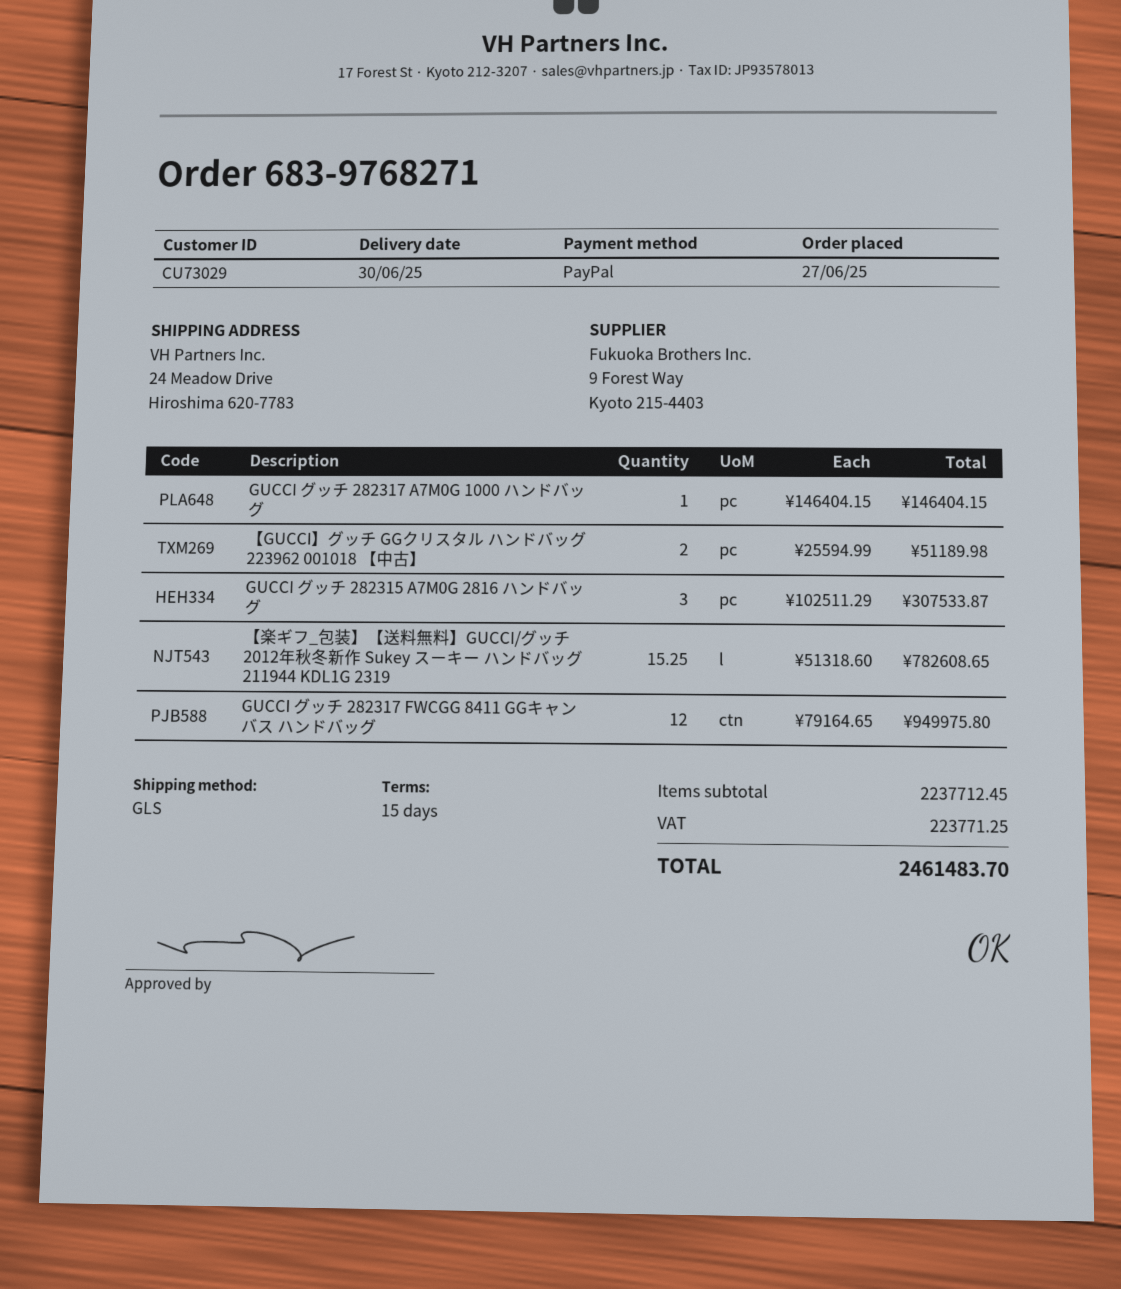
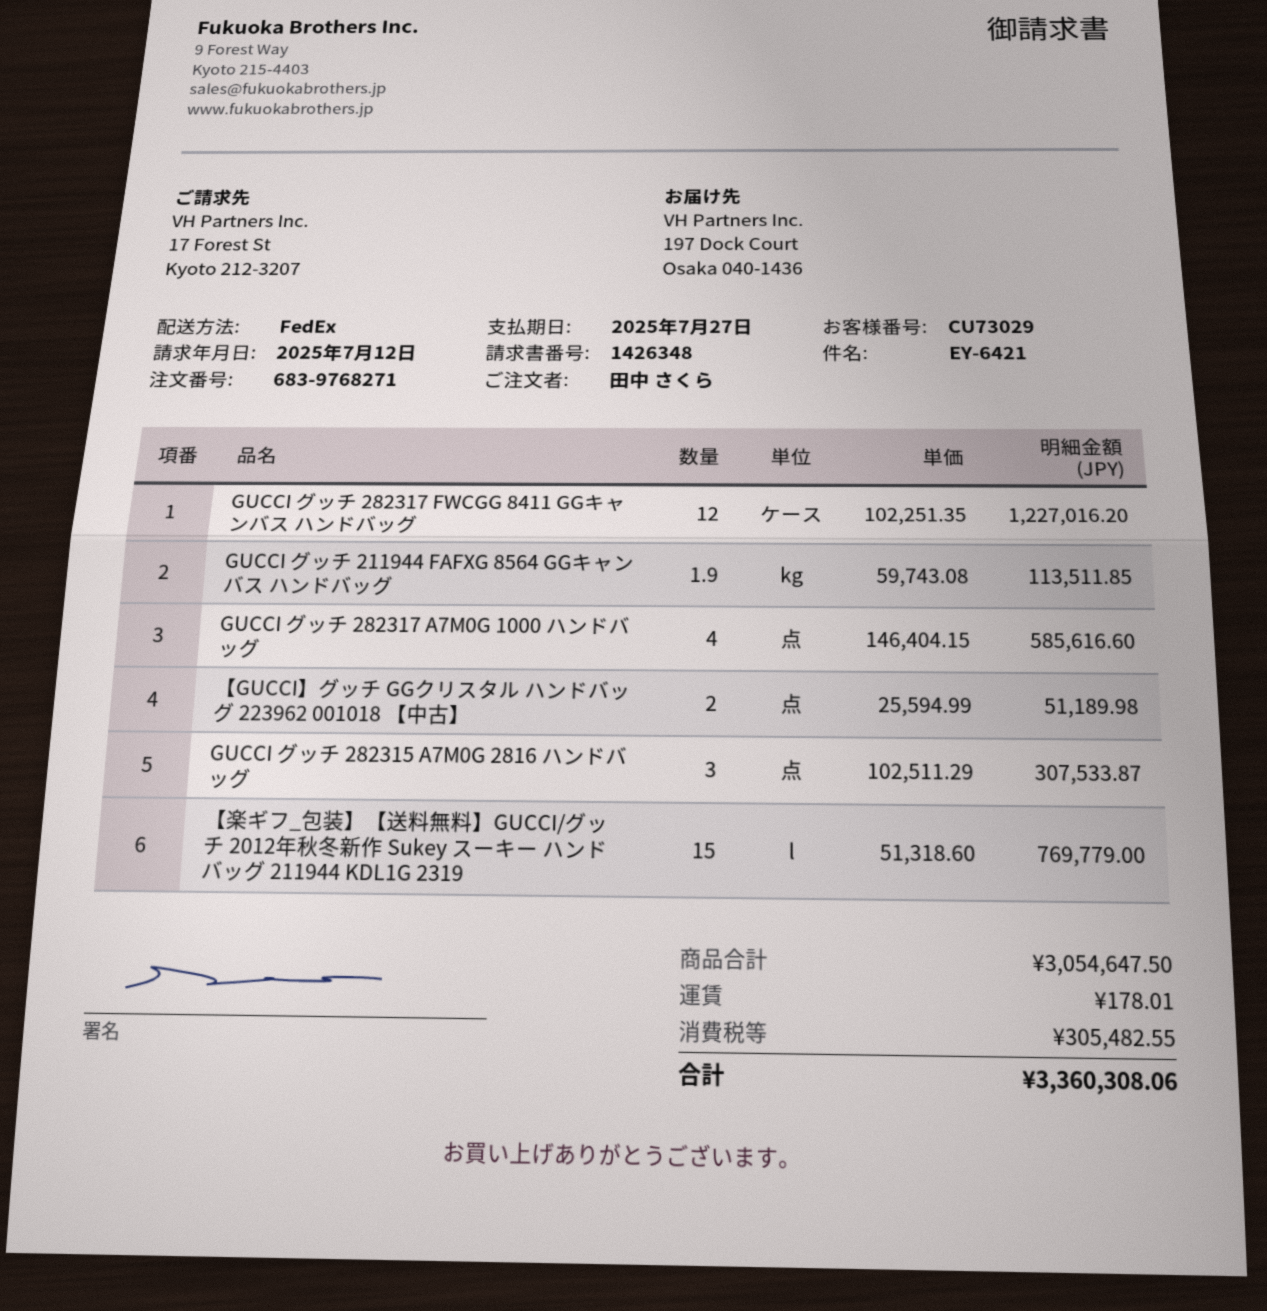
shipping method: GLS -> FedEx
ship to: 24 Meadow Drive, Hiroshima 620-7783 -> 197 Dock Court, Osaka 040-1436
GUCCI グッチ 282317 A7M0G 1000 ハンドバッグ: 1 x 146404.15 = 146404.15 -> 4 x 146404.15 = 585616.60
【楽ギフ_包装】【送料無料】GUCCI/グッチ 2012年秋冬新作 Sukey スーキー ハンドバッグ 211944 KDL1G 2319: 15.25 x 51318.60 = 782608.65 -> 15 x 51318.60 = 769779.00
GUCCI グッチ 282317 FWCGG 8411 GGキャンバス ハンドバッグ: 12 x 79164.65 = 949975.80 -> 12 x 102251.35 = 1227016.20
GUCCI グッチ 211944 FAFXG 8564 GGキャンバス ハンドバッグ: none -> 1.9 x 59743.08 = 113511.85
subtotal: 2237712.45 -> 3054647.50
shipping: none -> 178.01
tax: 223771.25 -> 305482.55
total: 2461483.70 -> 3360308.06

